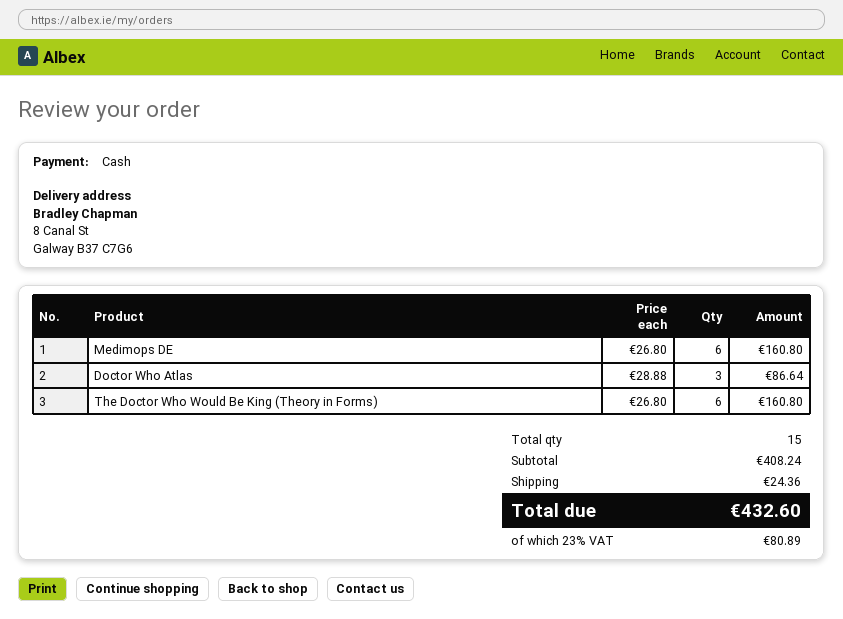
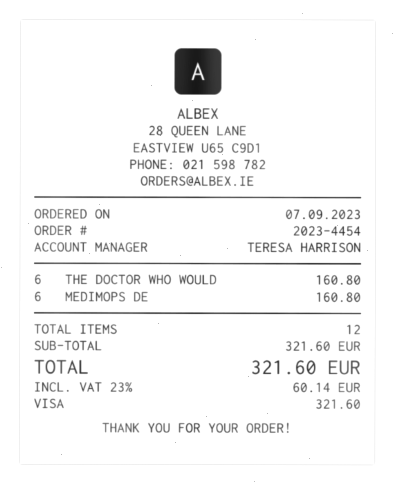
payment method: cash -> Visa
Doctor Who Atlas: 3 for 86.64 -> none
total quantity: 15 -> 12
subtotal: 408.24 -> 321.60
shipping: 24.36 -> none
tax: 23% = 80.89 -> 23% = 60.14
total: 432.60 -> 321.60

